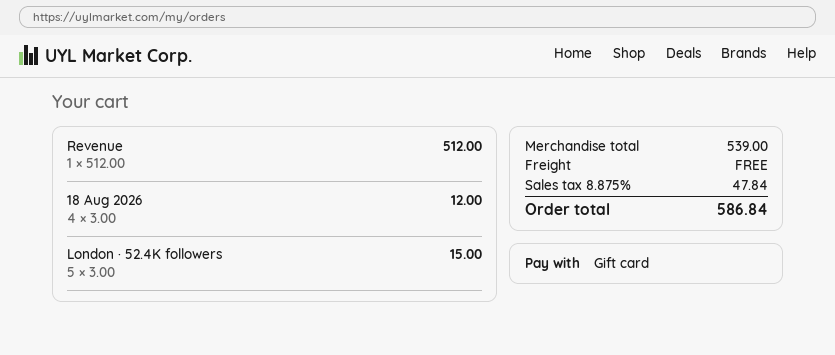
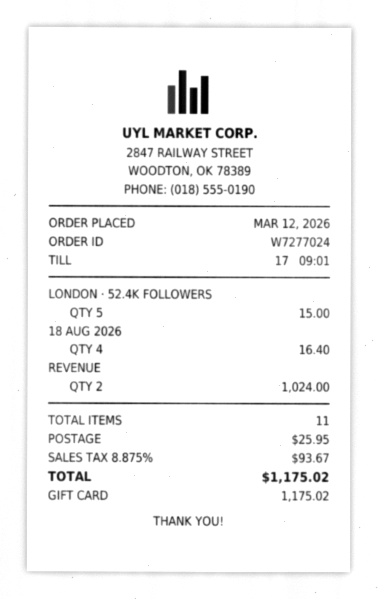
Revenue: 1 for 512.00 -> 2 for 1024.00
18 Aug 2026: 4 for 12.00 -> 4 for 16.40
shipping: 0.00 -> 25.95
tax: 8.875% = 47.84 -> 8.875% = 93.67
total: 586.84 -> 1175.02

